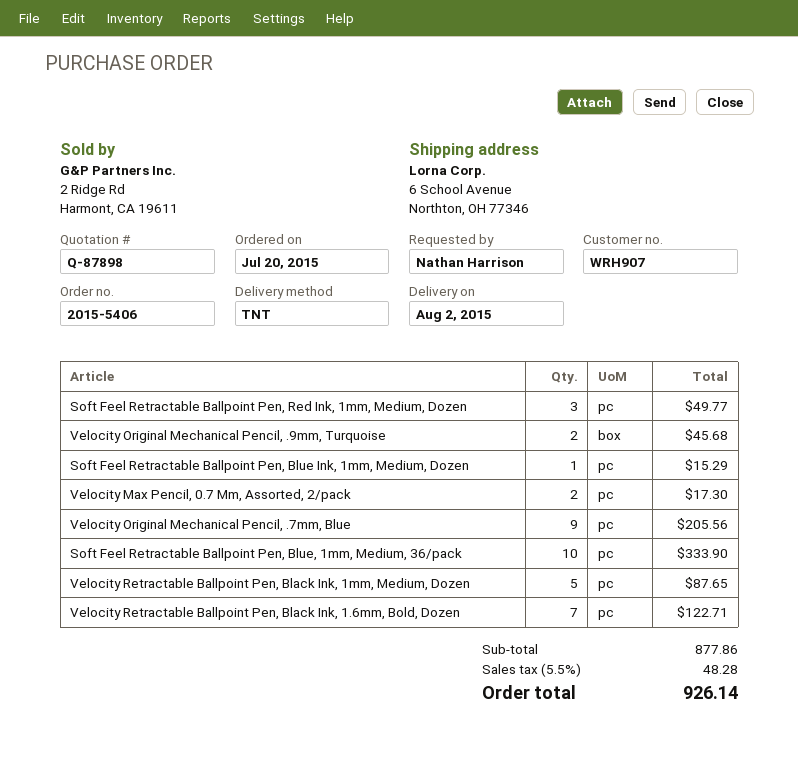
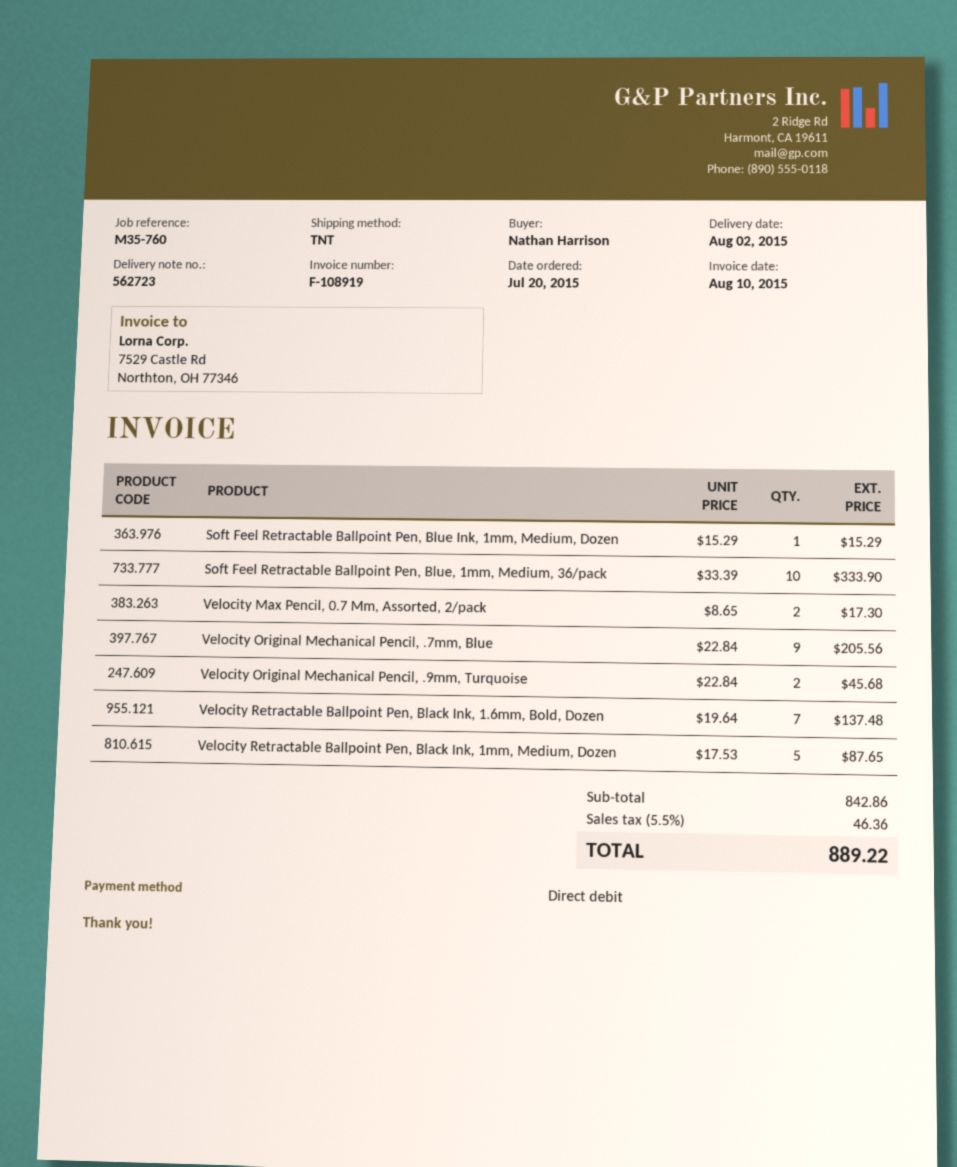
Soft Feel Retractable Ballpoint Pen, Red Ink, 1mm, Medium, Dozen: 3 for 49.77 -> none
Velocity Retractable Ballpoint Pen, Black Ink, 1.6mm, Bold, Dozen: 7 for 122.71 -> 7 for 137.48
subtotal: 877.86 -> 842.86
tax: 5.5% = 48.28 -> 5.5% = 46.36
total: 926.14 -> 889.22

